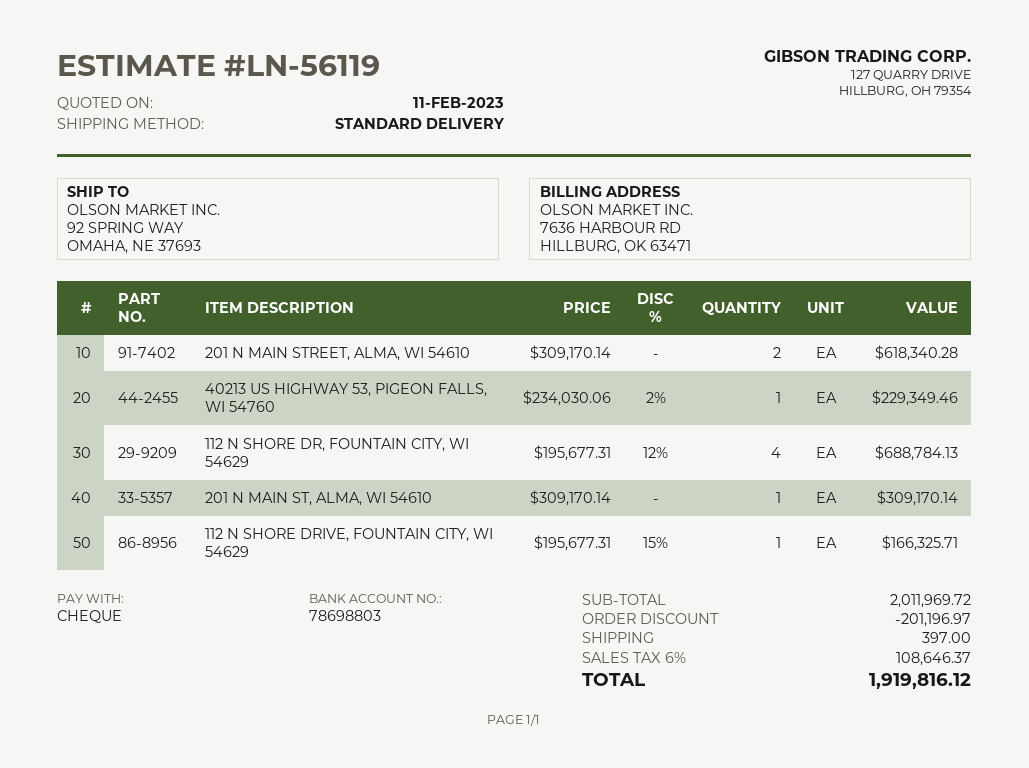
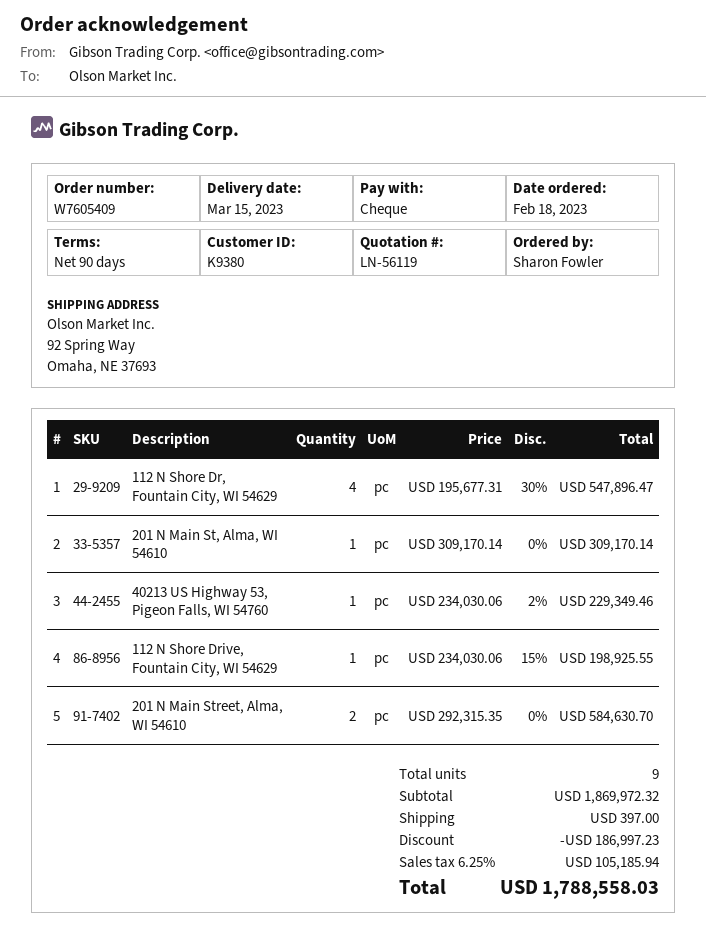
201 N MAIN STREET, ALMA, WI 54610: 2 x 309170.14 = 618340.28 -> 2 x 292315.35 = 584630.70
112 N SHORE DR, FOUNTAIN CITY, WI 54629: 4 x 195677.31 - 12% = 688784.13 -> 4 x 195677.31 - 30% = 547896.47
112 N SHORE DRIVE, FOUNTAIN CITY, WI 54629: 1 x 195677.31 - 15% = 166325.71 -> 1 x 234030.06 - 15% = 198925.55
subtotal: 2011969.72 -> 1869972.32
discount: 201196.97 -> 186997.23
tax: 6% = 108646.37 -> 6.25% = 105185.94
total: 1919816.12 -> 1788558.03

